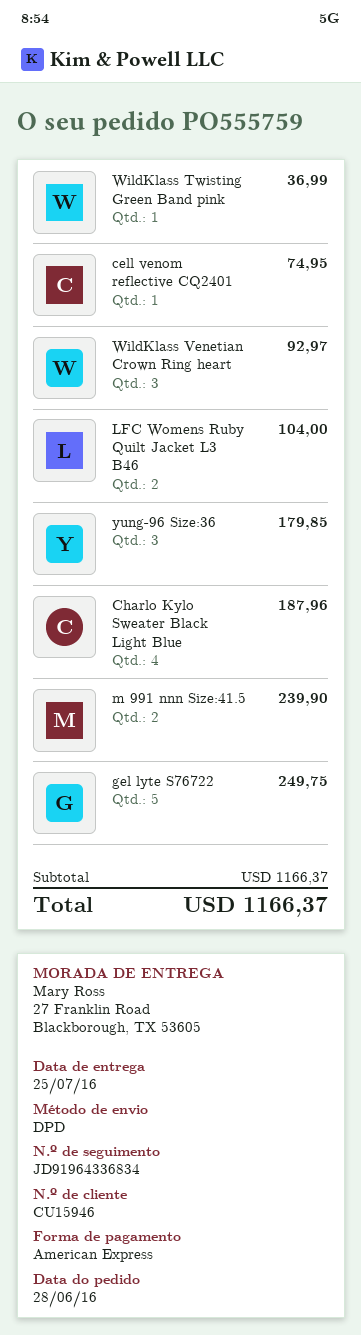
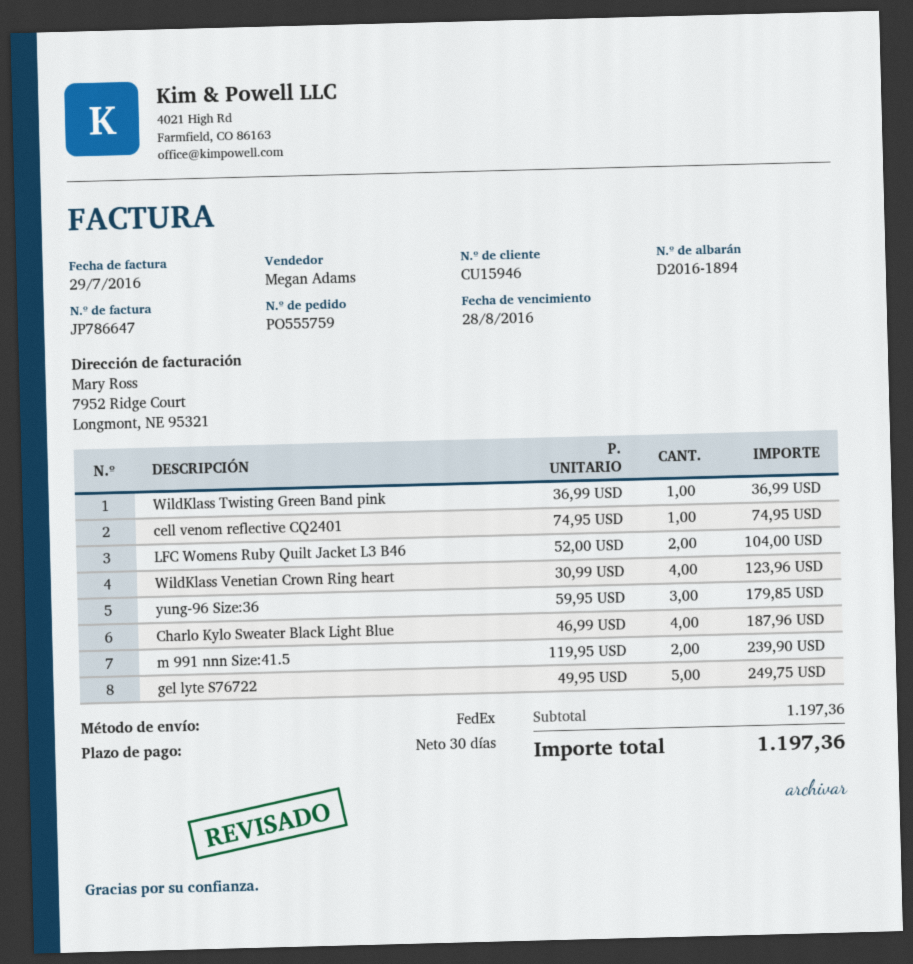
shipping method: DPD -> FedEx
WildKlass Venetian Crown Ring heart: 3 for 92.97 -> 4 for 123.96
subtotal: 1166.37 -> 1197.36
total: 1166.37 -> 1197.36

